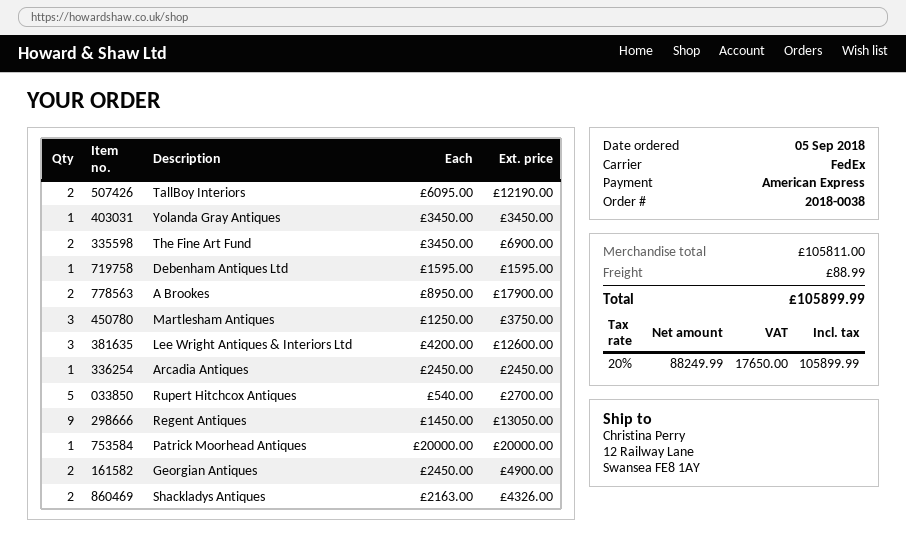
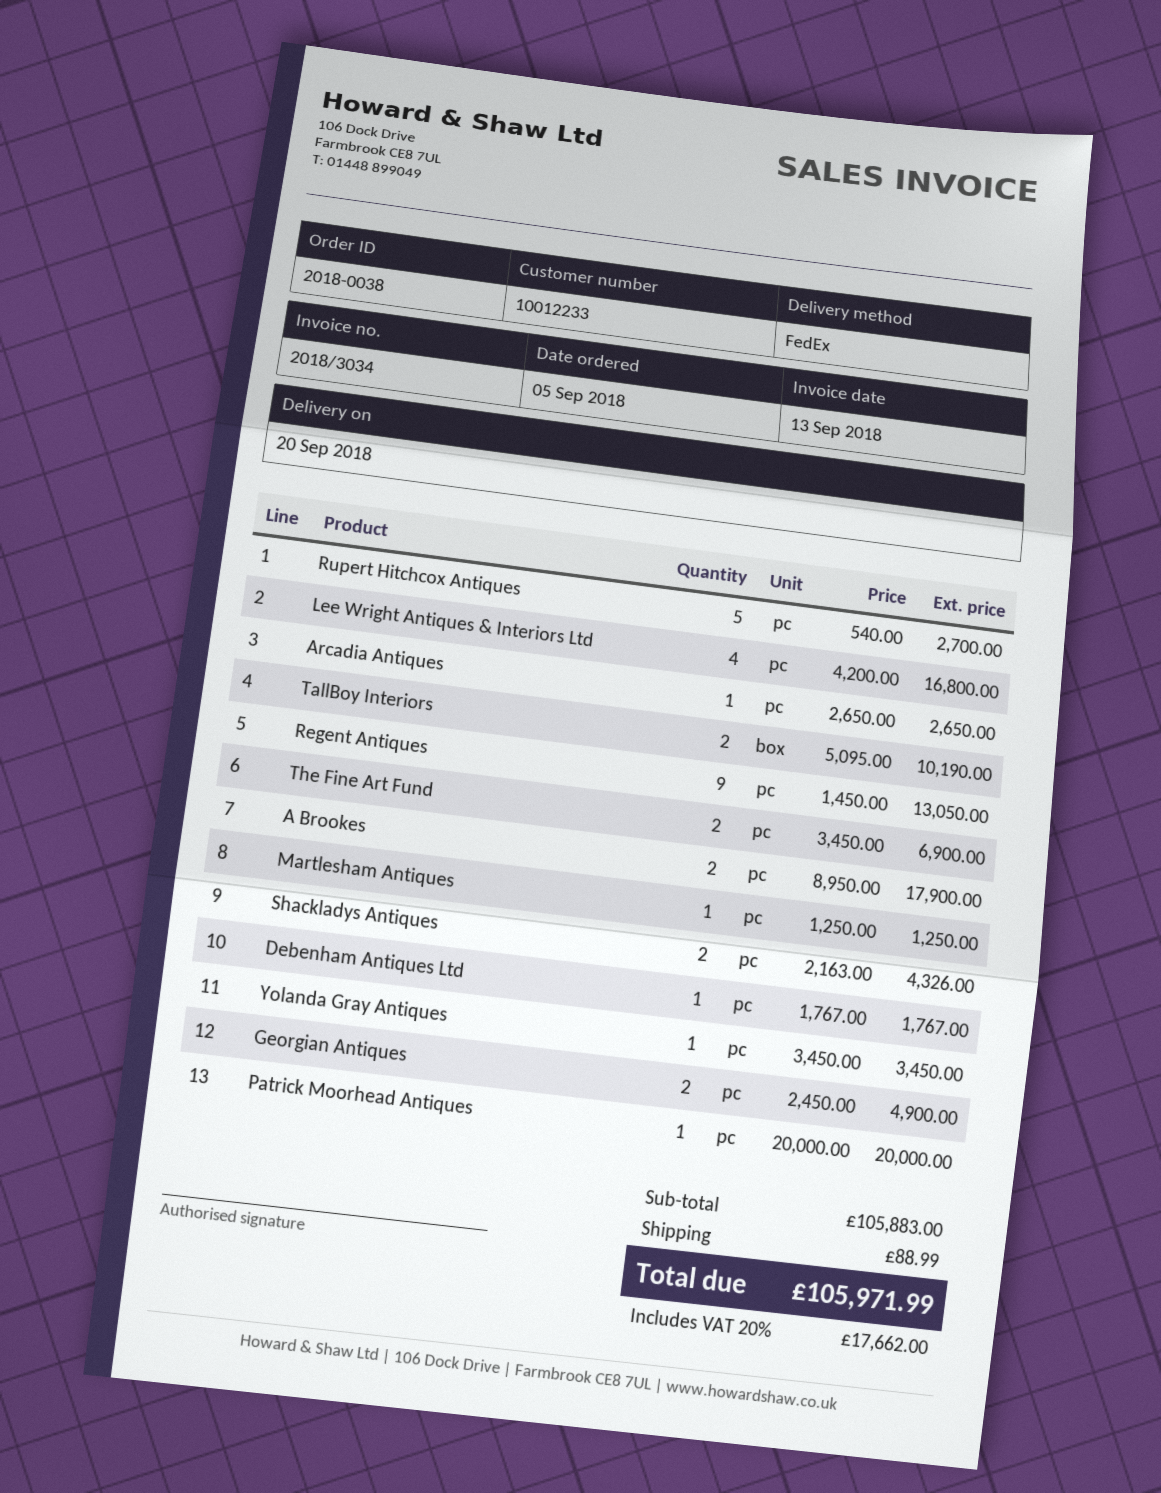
TallBoy Interiors: 2 x 6095.00 = 12190.00 -> 2 x 5095.00 = 10190.00
Debenham Antiques Ltd: 1 x 1595.00 = 1595.00 -> 1 x 1767.00 = 1767.00
Martlesham Antiques: 3 x 1250.00 = 3750.00 -> 1 x 1250.00 = 1250.00
Lee Wright Antiques & Interiors Ltd: 3 x 4200.00 = 12600.00 -> 4 x 4200.00 = 16800.00
Arcadia Antiques: 1 x 2450.00 = 2450.00 -> 1 x 2650.00 = 2650.00
subtotal: 105811.00 -> 105883.00
tax: 20% = 17650.00 -> 20% = 17662.00
total: 105899.99 -> 105971.99

